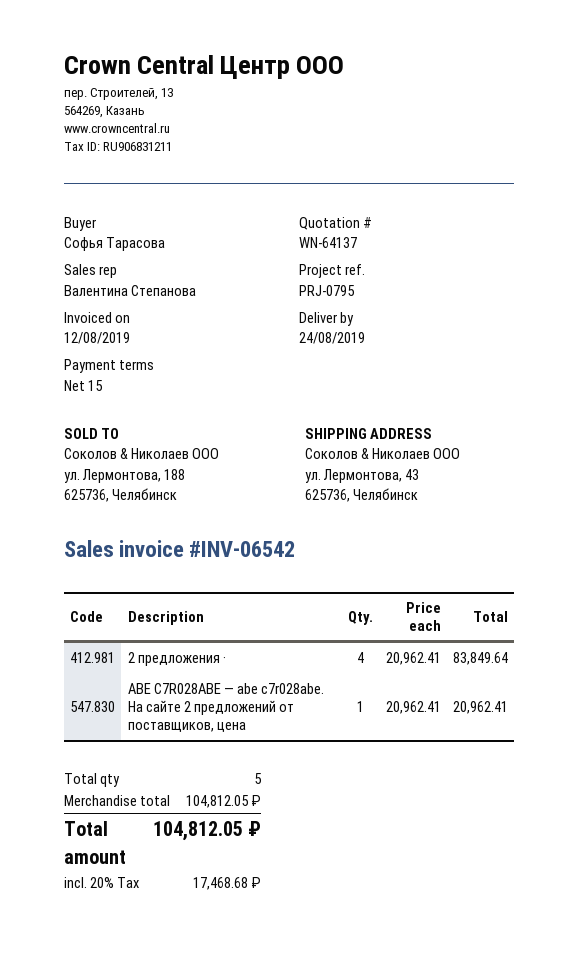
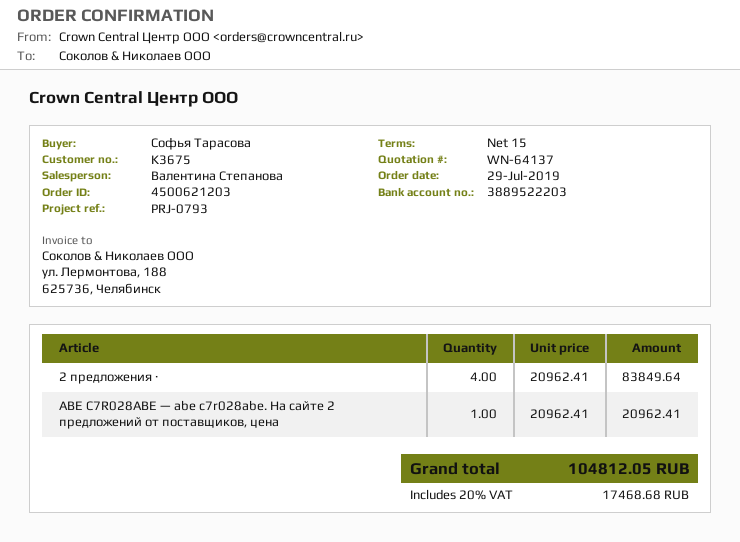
reference: PRJ-0795 -> PRJ-0793

